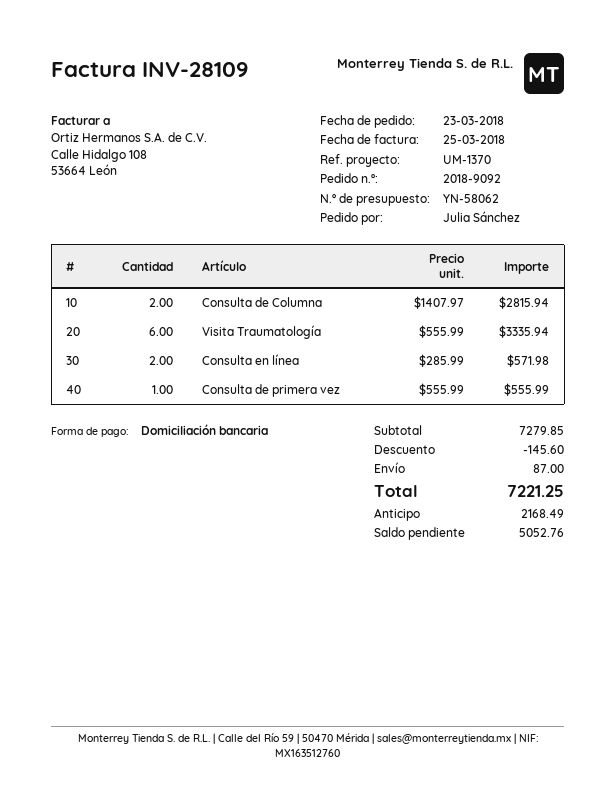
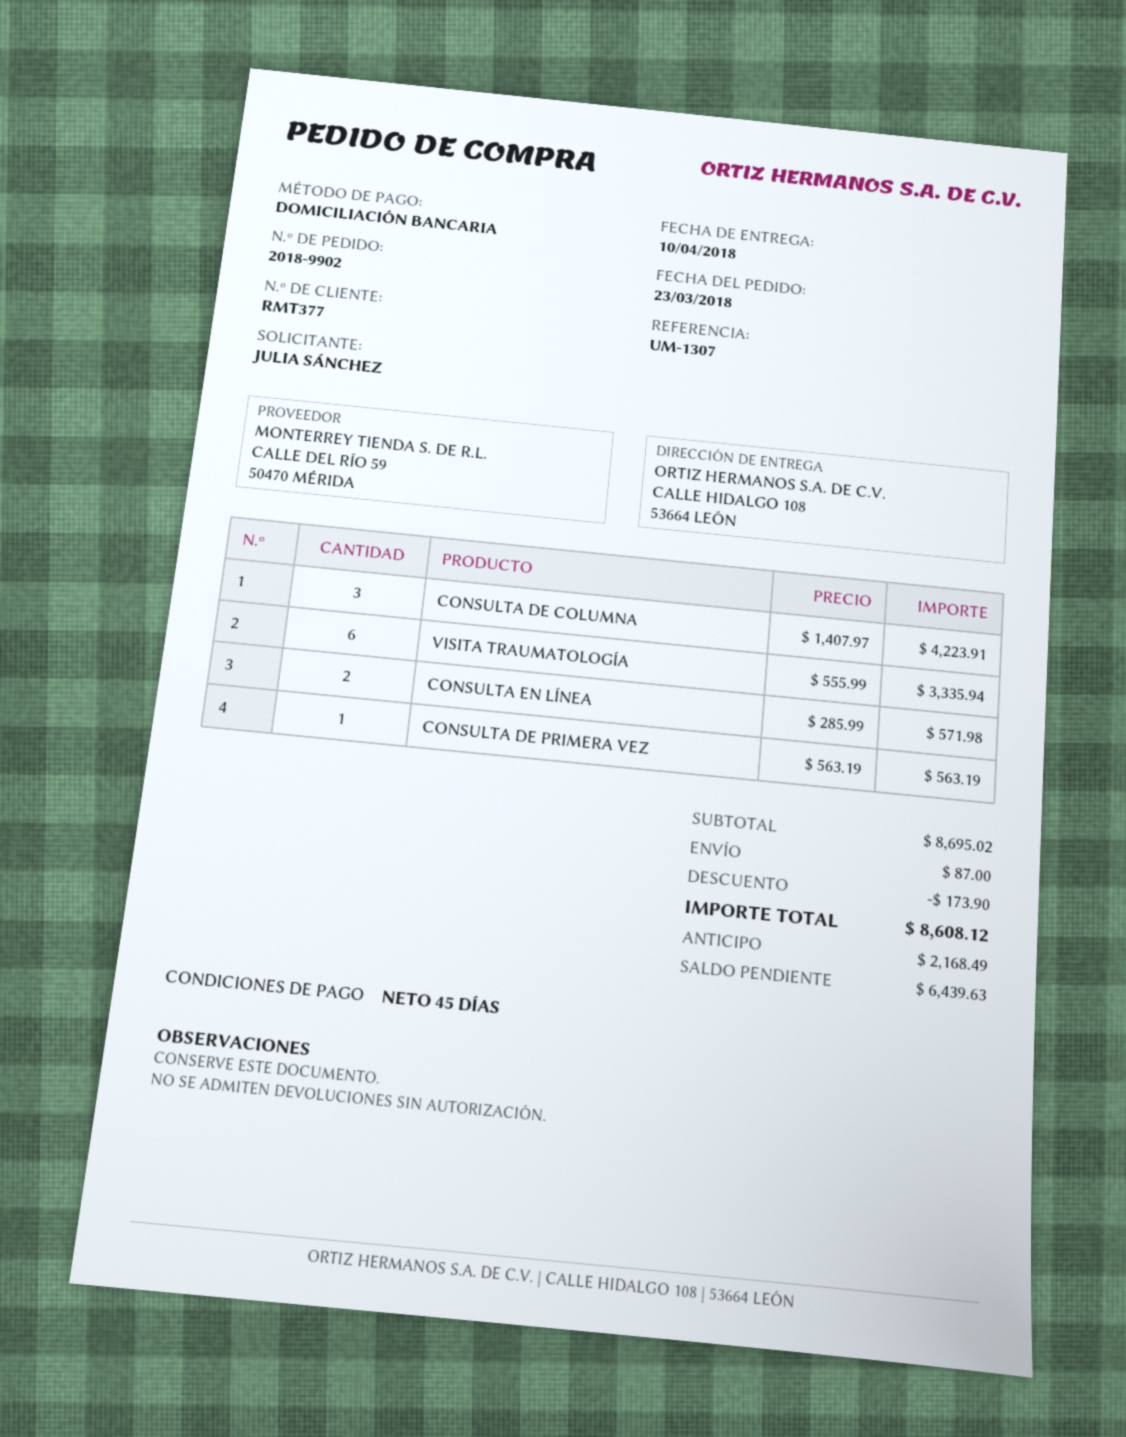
order number: 2018-9092 -> 2018-9902
reference: UM-1370 -> UM-1307
Consulta de Columna: 2 x 1407.97 = 2815.94 -> 3 x 1407.97 = 4223.91
Consulta de primera vez: 1 x 555.99 = 555.99 -> 1 x 563.19 = 563.19
subtotal: 7279.85 -> 8695.02
discount: 145.60 -> 173.90
total: 7221.25 -> 8608.12
balance: 5052.76 -> 6439.63

